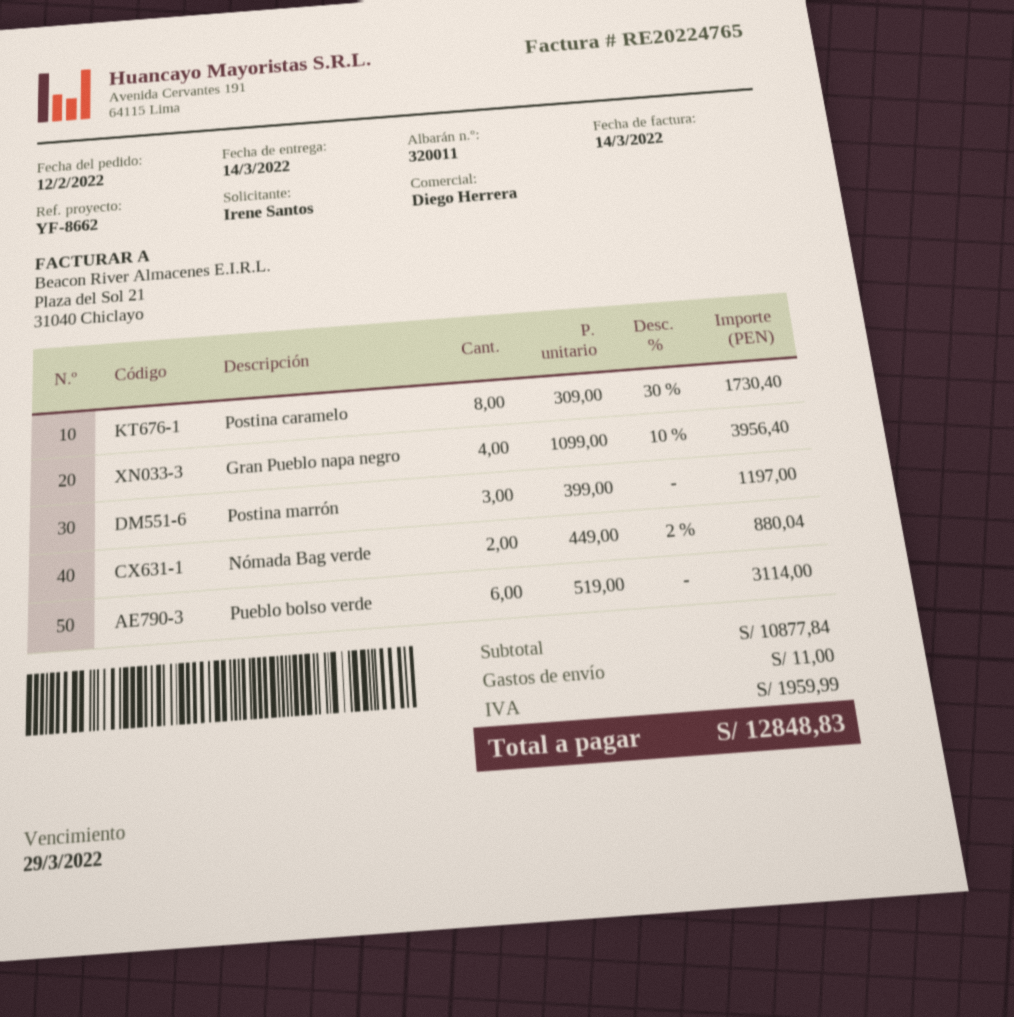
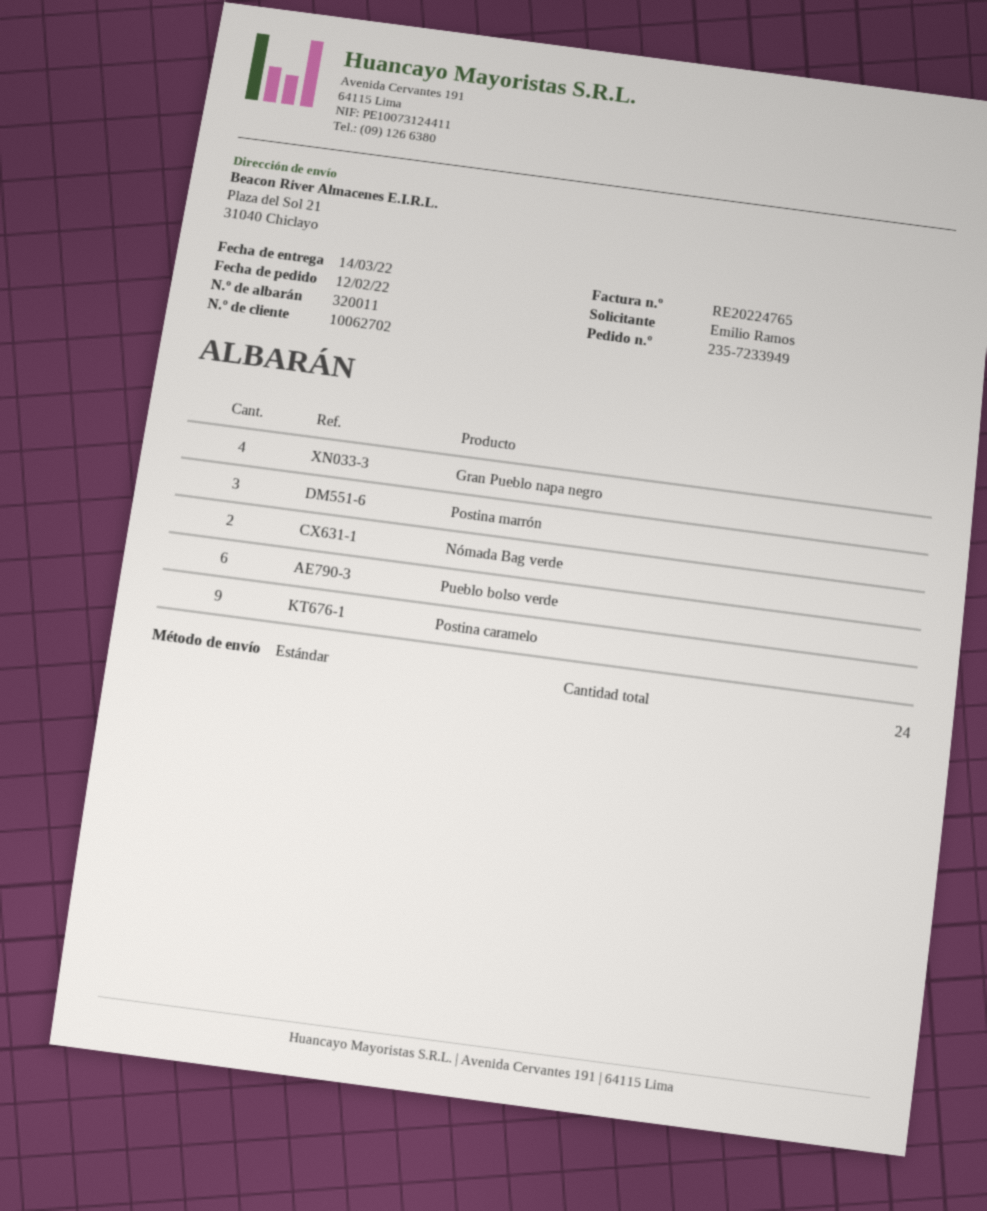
ordered by: Irene Santos -> Emilio Ramos
Postina caramelo: 8 -> 9

